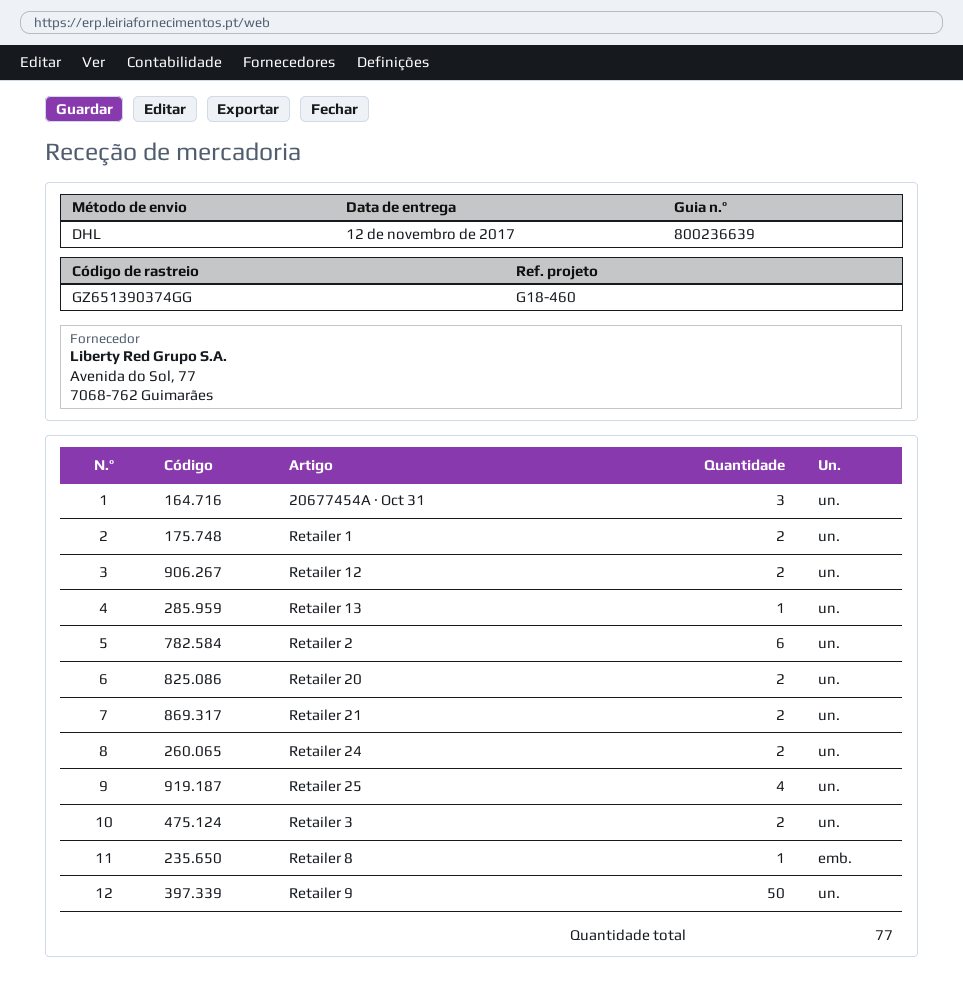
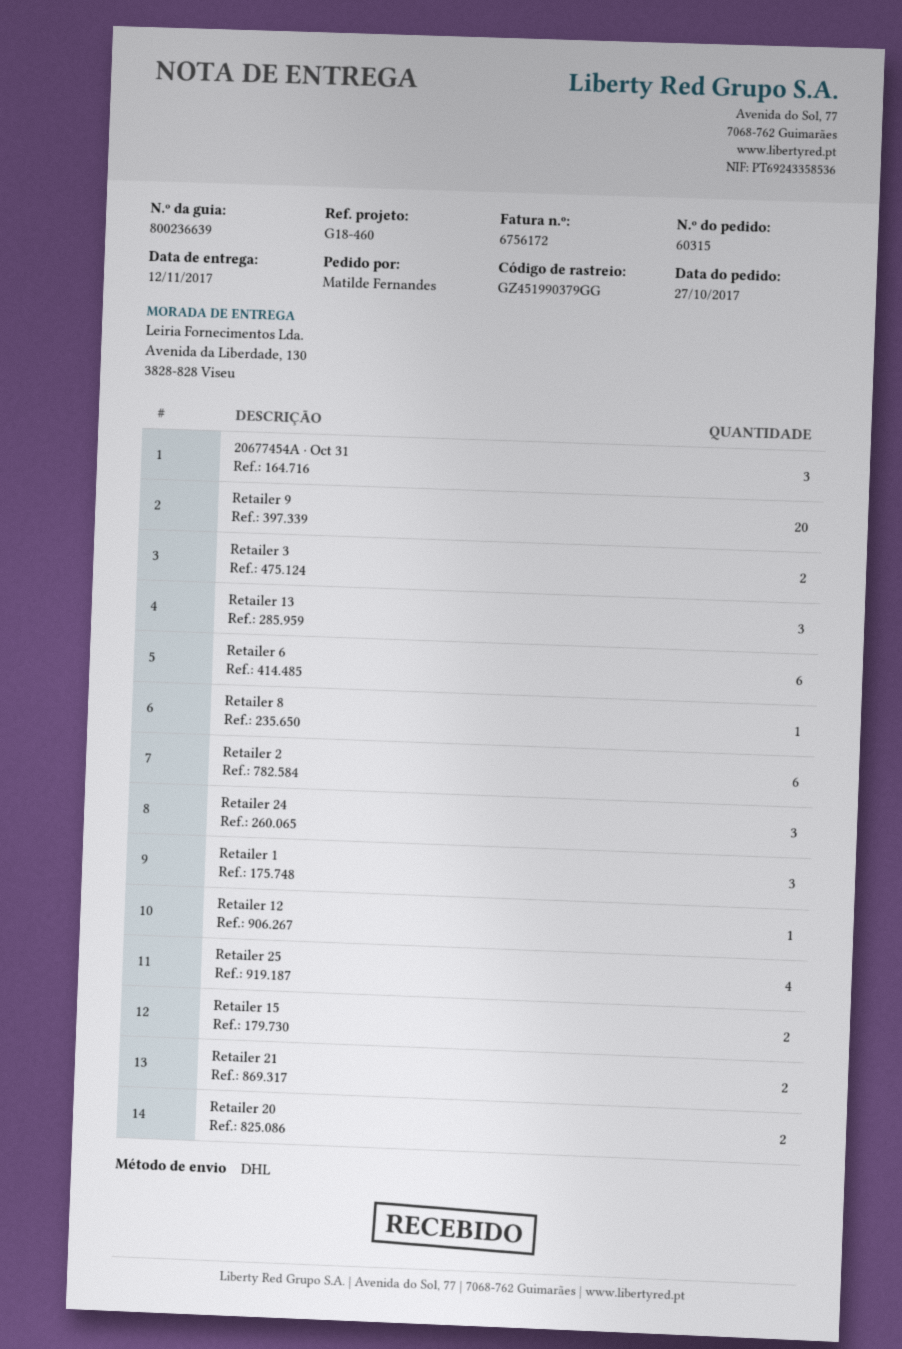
tracking number: GZ651390374GG -> GZ451990379GG
Retailer 1: 2 -> 3
Retailer 12: 2 -> 1
Retailer 13: 1 -> 3
Retailer 24: 2 -> 3
Retailer 9: 50 -> 20
Retailer 6: none -> 6
Retailer 15: none -> 2

